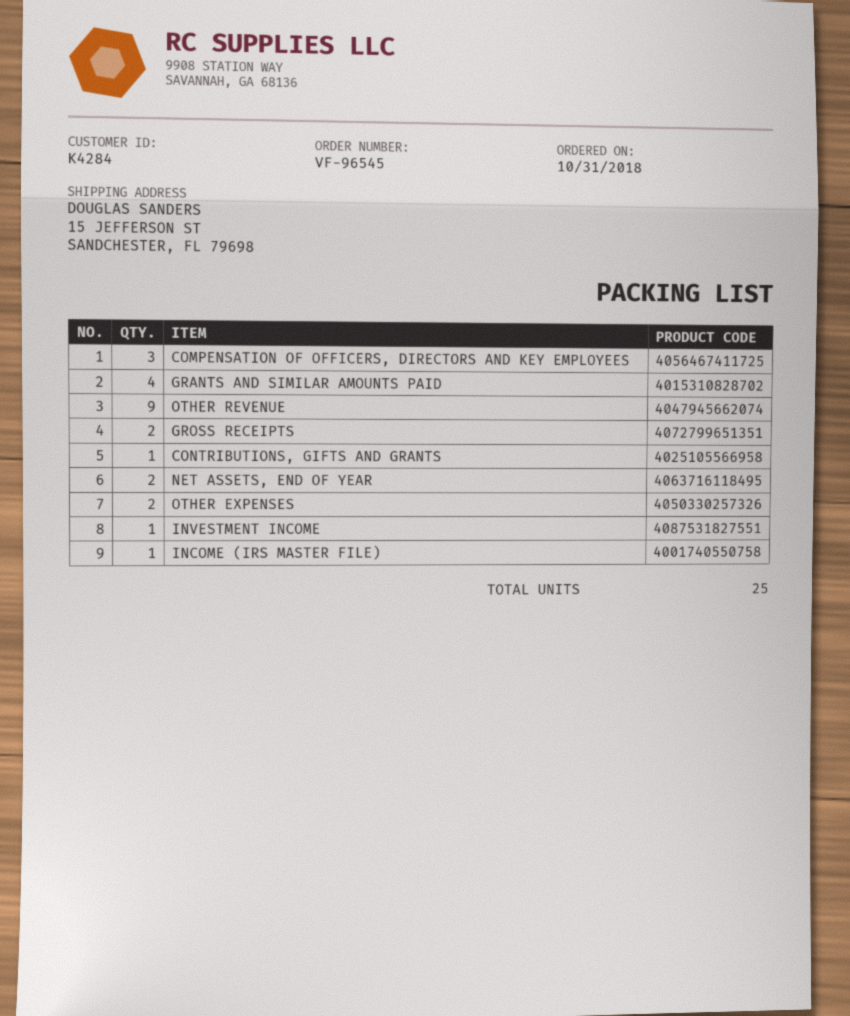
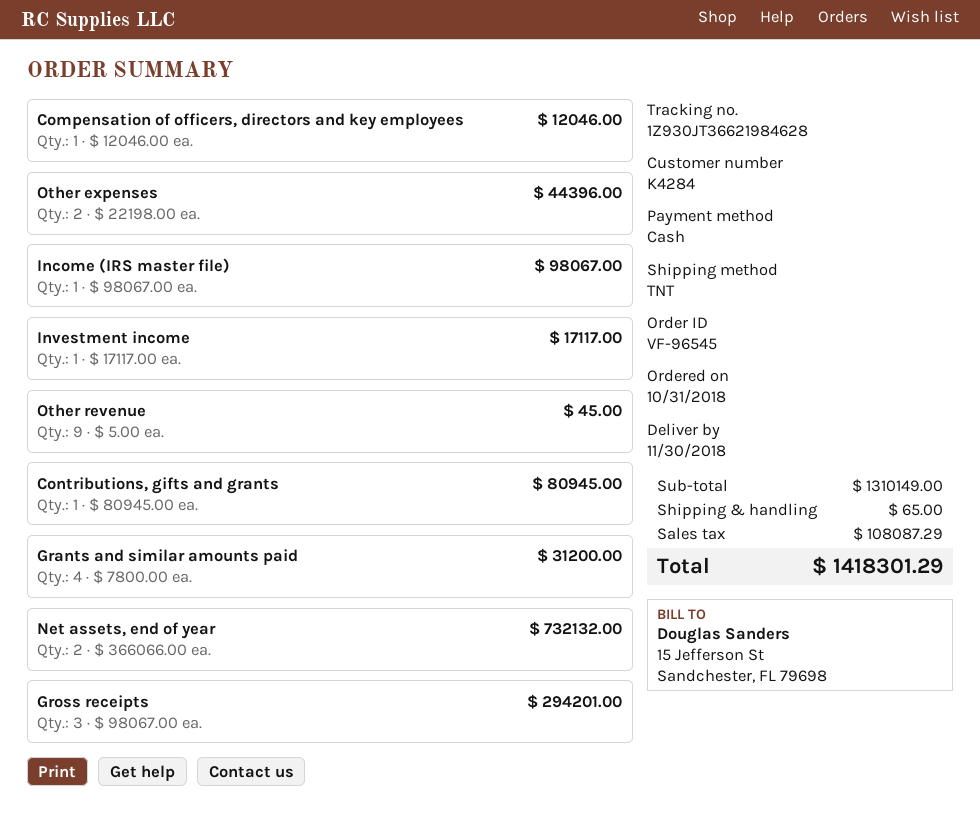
COMPENSATION OF OFFICERS, DIRECTORS AND KEY EMPLOYEES: 3 -> 1
GROSS RECEIPTS: 2 -> 3

